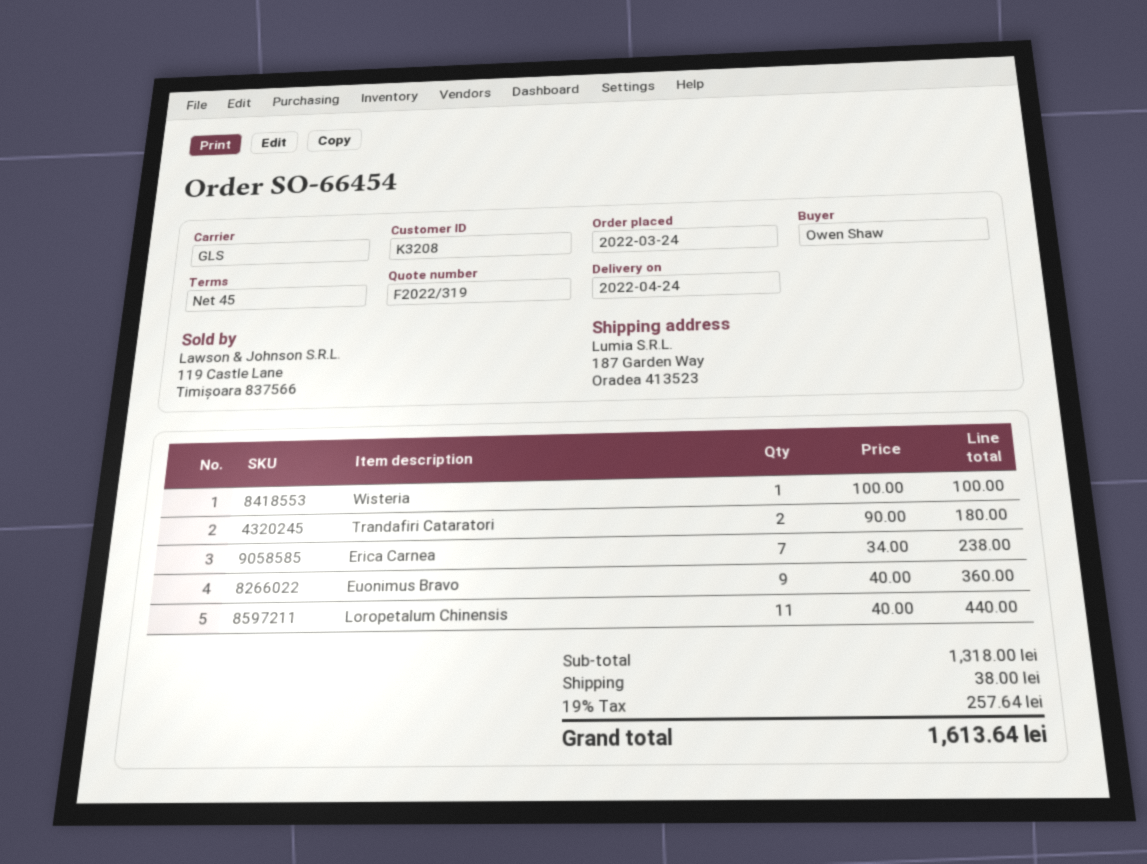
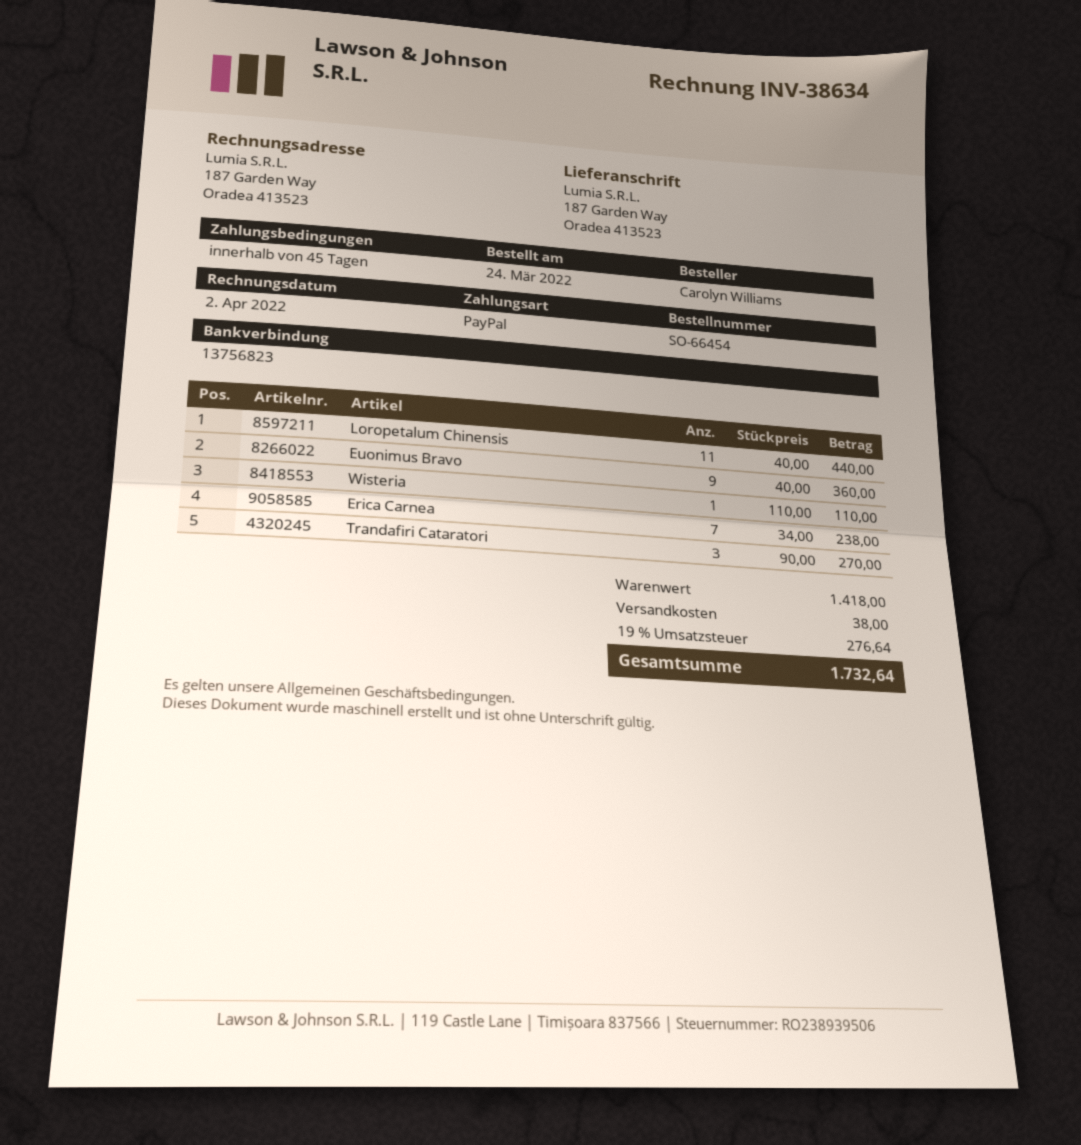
ordered by: Owen Shaw -> Carolyn Williams
Wisteria: 1 x 100.00 = 100.00 -> 1 x 110.00 = 110.00
Trandafiri Cataratori: 2 x 90.00 = 180.00 -> 3 x 90.00 = 270.00
subtotal: 1318.00 -> 1418.00
tax: 19% = 257.64 -> 19% = 276.64
total: 1613.64 -> 1732.64

